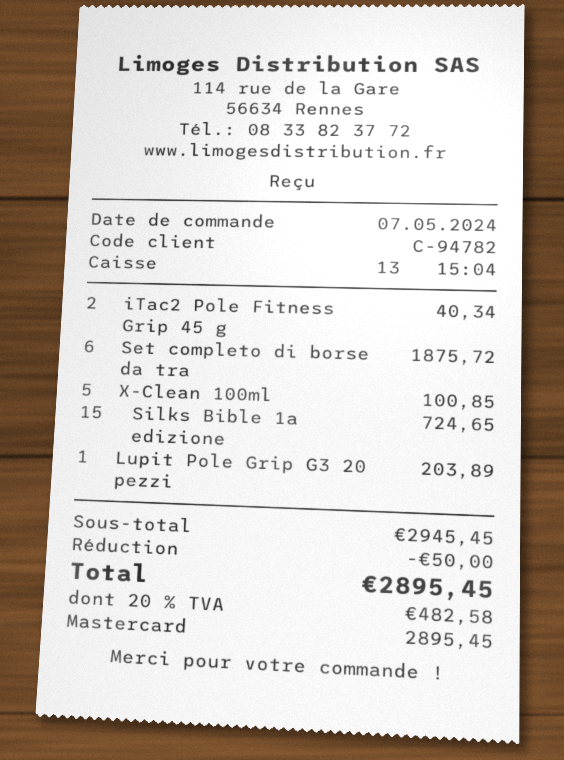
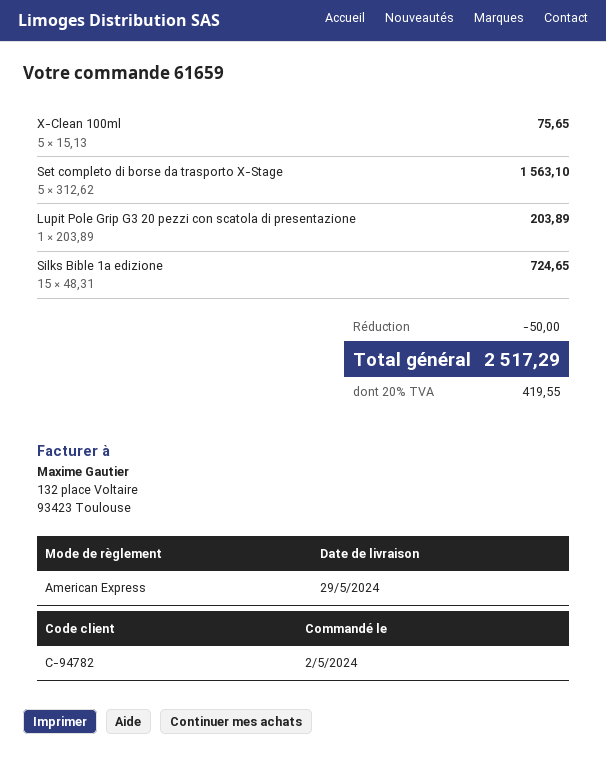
order date: 2024-05-07 -> 2024-05-02
payment method: Mastercard -> American Express
iTac2 Pole Fitness Grip 45 g: 2 for 40.34 -> none
Set completo di borse da tra: 6 for 1875.72 -> 5 for 1563.10
X-Clean 100ml: 5 for 100.85 -> 5 for 75.65
tax: 20% = 482.58 -> 20% = 419.55
total: 2895.45 -> 2517.29

